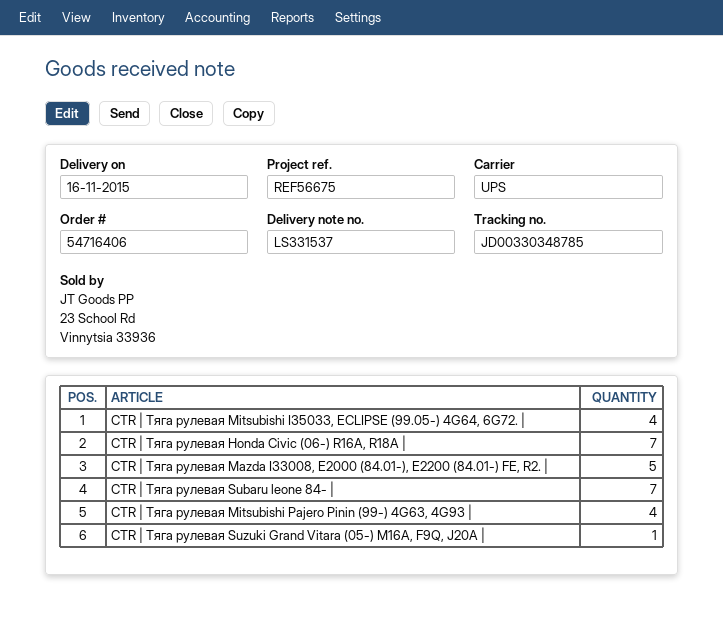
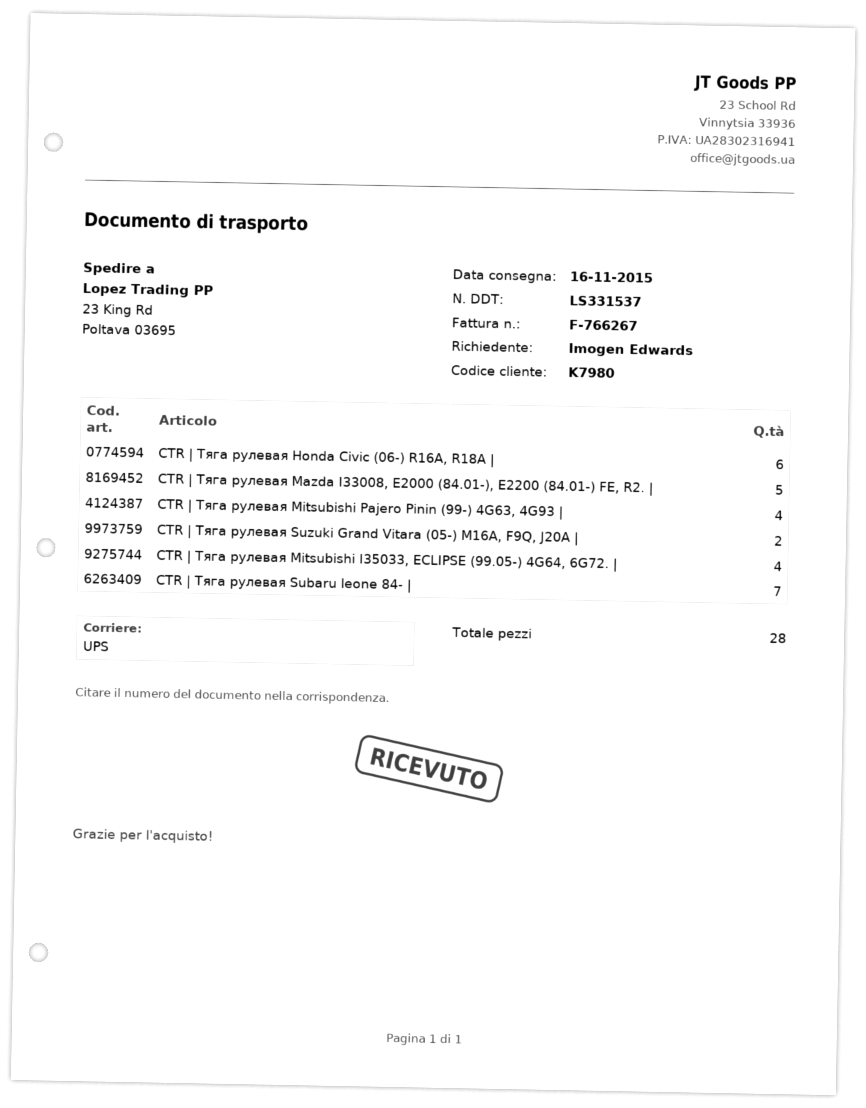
CTR | Тяга рулевая Honda Civic (06-) R16A, R18A |: 7 -> 6
CTR | Тяга рулевая Suzuki Grand Vitara (05-) M16A, F9Q, J20A |: 1 -> 2

